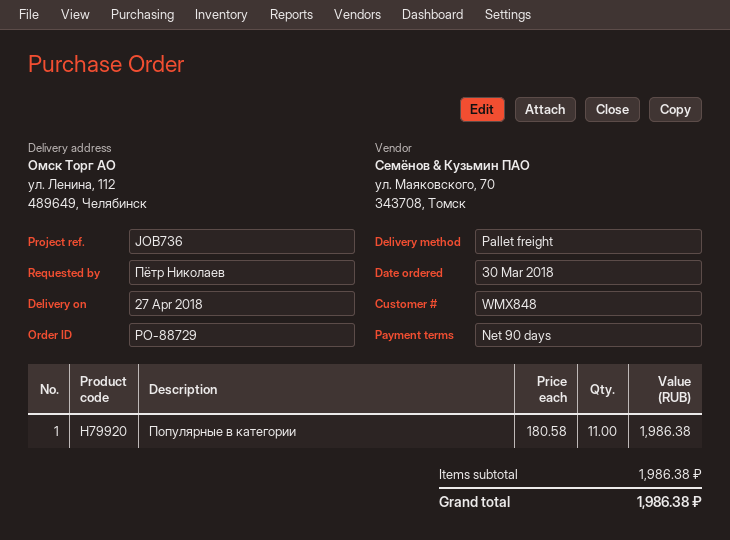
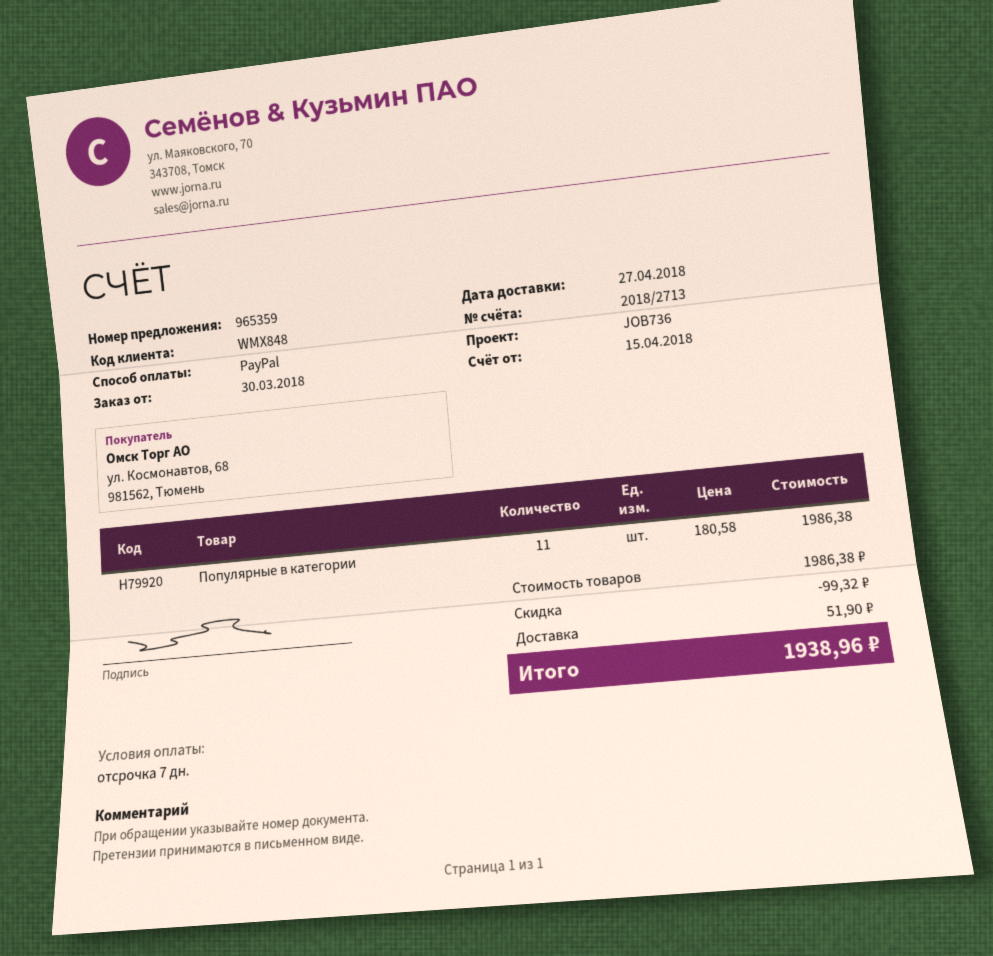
payment terms: 90 days -> 7 days
discount: none -> 99.32
shipping: none -> 51.90
total: 1986.38 -> 1938.96

